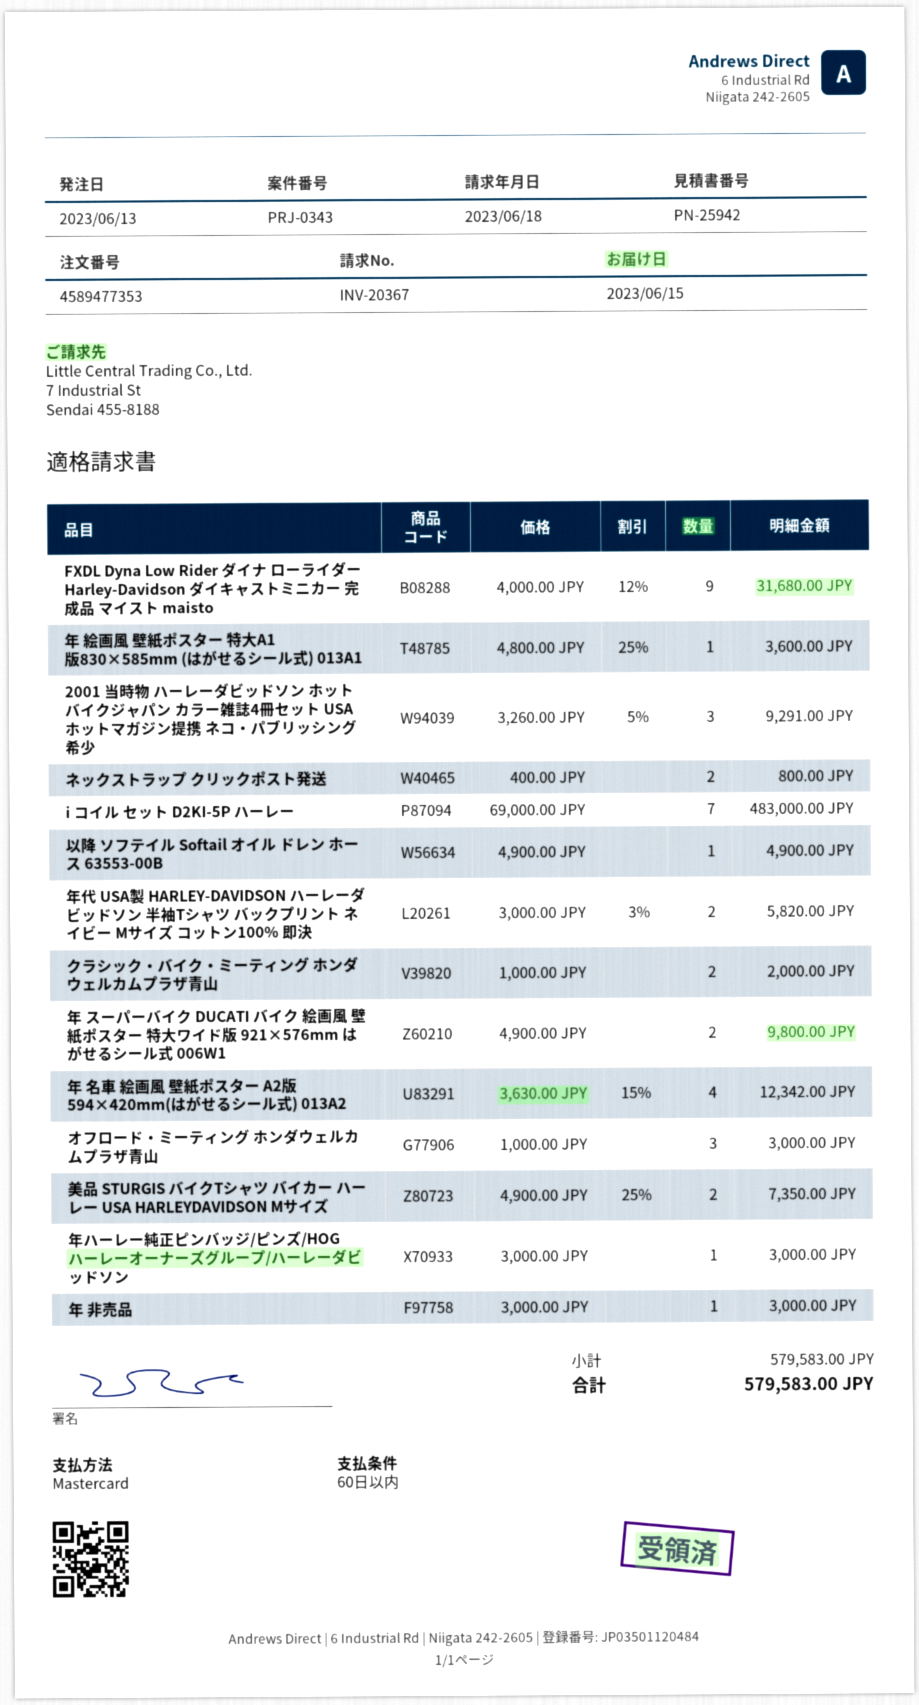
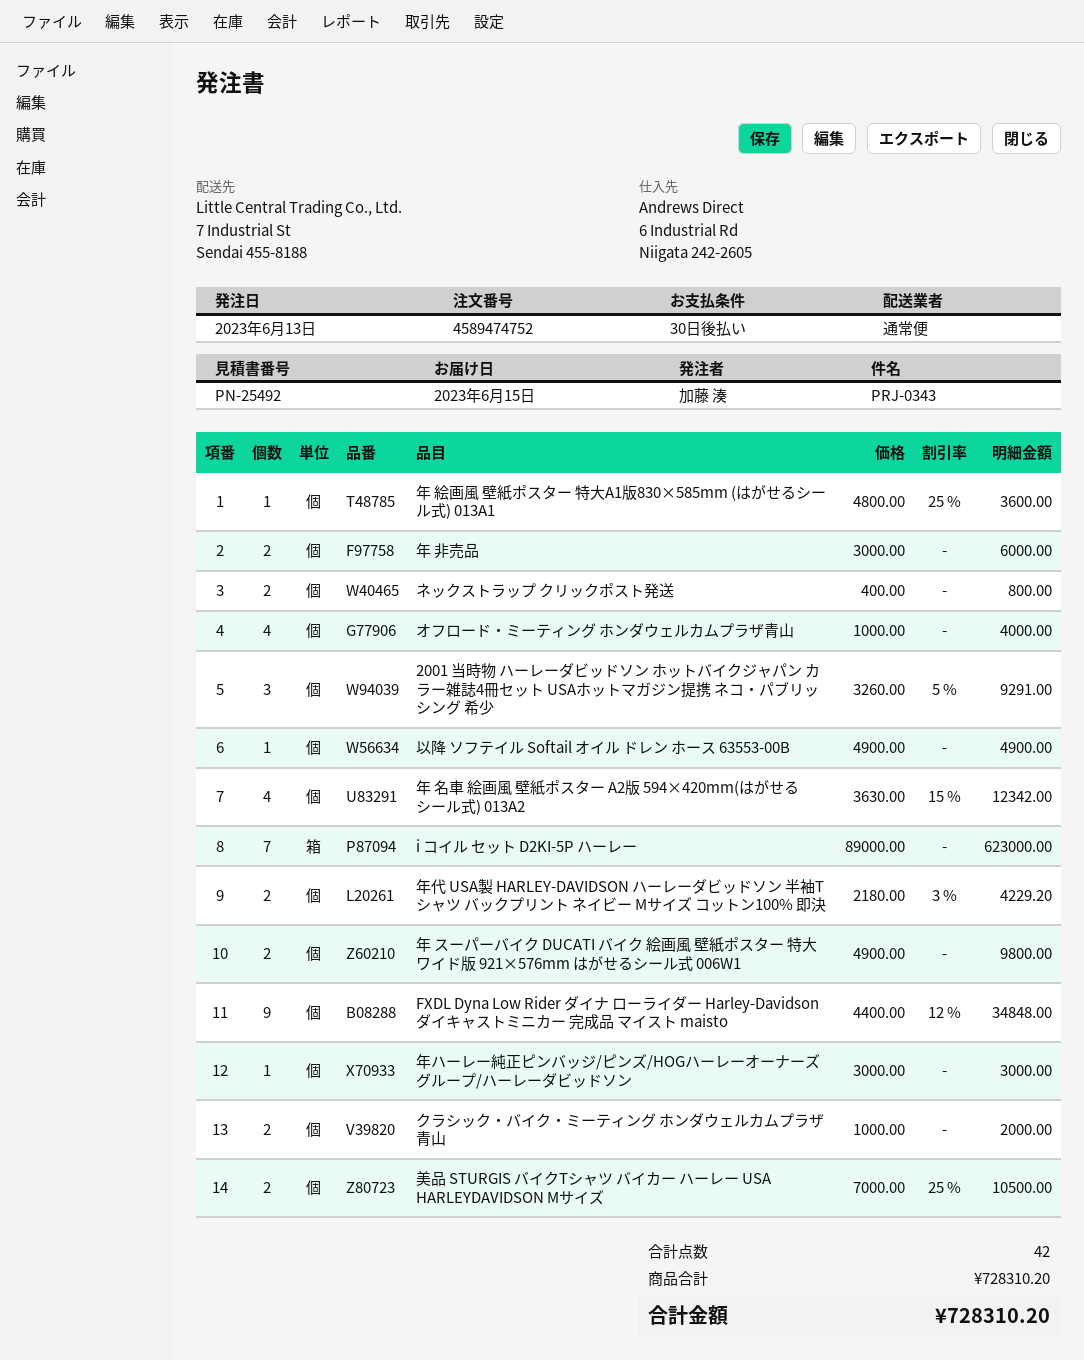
quote number: PN-25942 -> PN-25492
order number: 4589477353 -> 4589474752
payment terms: 60 days -> 30 days
FXDL Dyna Low Rider ダイナ ローライダー Harley-Davidson ダイキャストミニカー 完成品 マイスト maisto: 9 x 4000.00 - 12% = 31680.00 -> 9 x 4400.00 - 12% = 34848.00
i コイル セット D2KI-5P ハーレー: 7 x 69000.00 = 483000.00 -> 7 x 89000.00 = 623000.00
年代 USA製 HARLEY-DAVIDSON ハーレーダビッドソン 半袖Tシャツ バックプリント ネイビー Mサイズ コットン100% 即決: 2 x 3000.00 - 3% = 5820.00 -> 2 x 2180.00 - 3% = 4229.20
オフロード・ミーティング ホンダウェルカムプラザ青山: 3 x 1000.00 = 3000.00 -> 4 x 1000.00 = 4000.00
美品 STURGIS バイクTシャツ バイカー ハーレー USA HARLEYDAVIDSON Mサイズ: 2 x 4900.00 - 25% = 7350.00 -> 2 x 7000.00 - 25% = 10500.00
年 非売品: 1 x 3000.00 = 3000.00 -> 2 x 3000.00 = 6000.00
subtotal: 579583.00 -> 728310.20
total: 579583.00 -> 728310.20

